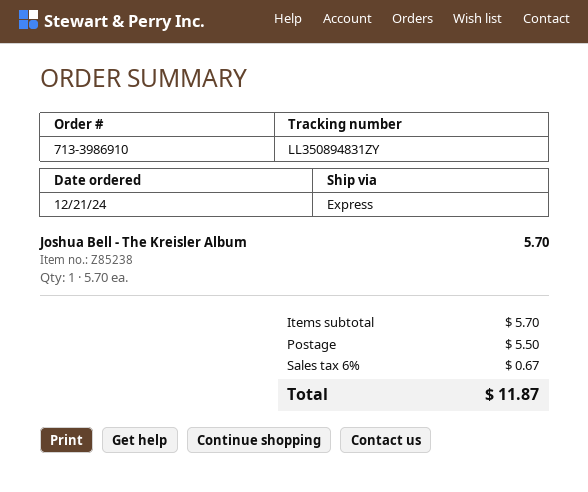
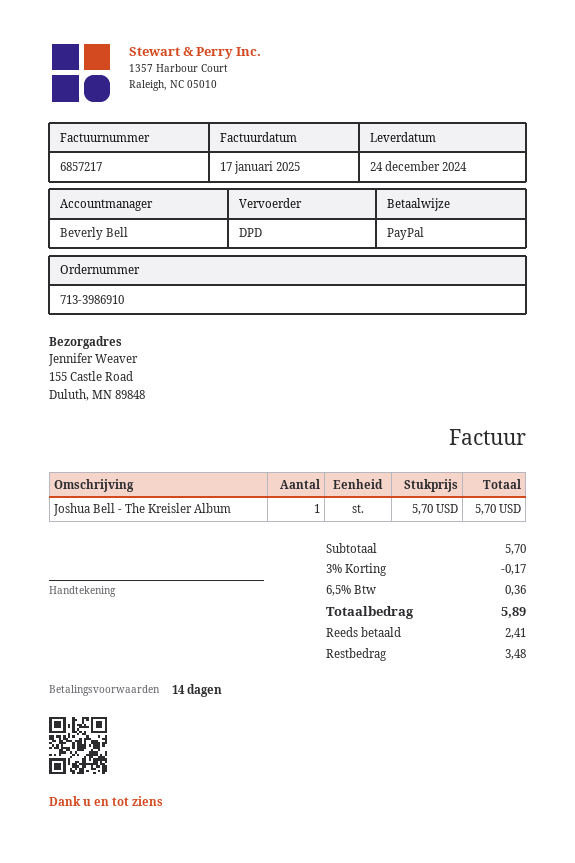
shipping method: express -> DPD
discount: none -> 3% = 0.17
shipping: 5.50 -> none
tax: 6% = 0.67 -> 6.5% = 0.36
total: 11.87 -> 5.89

